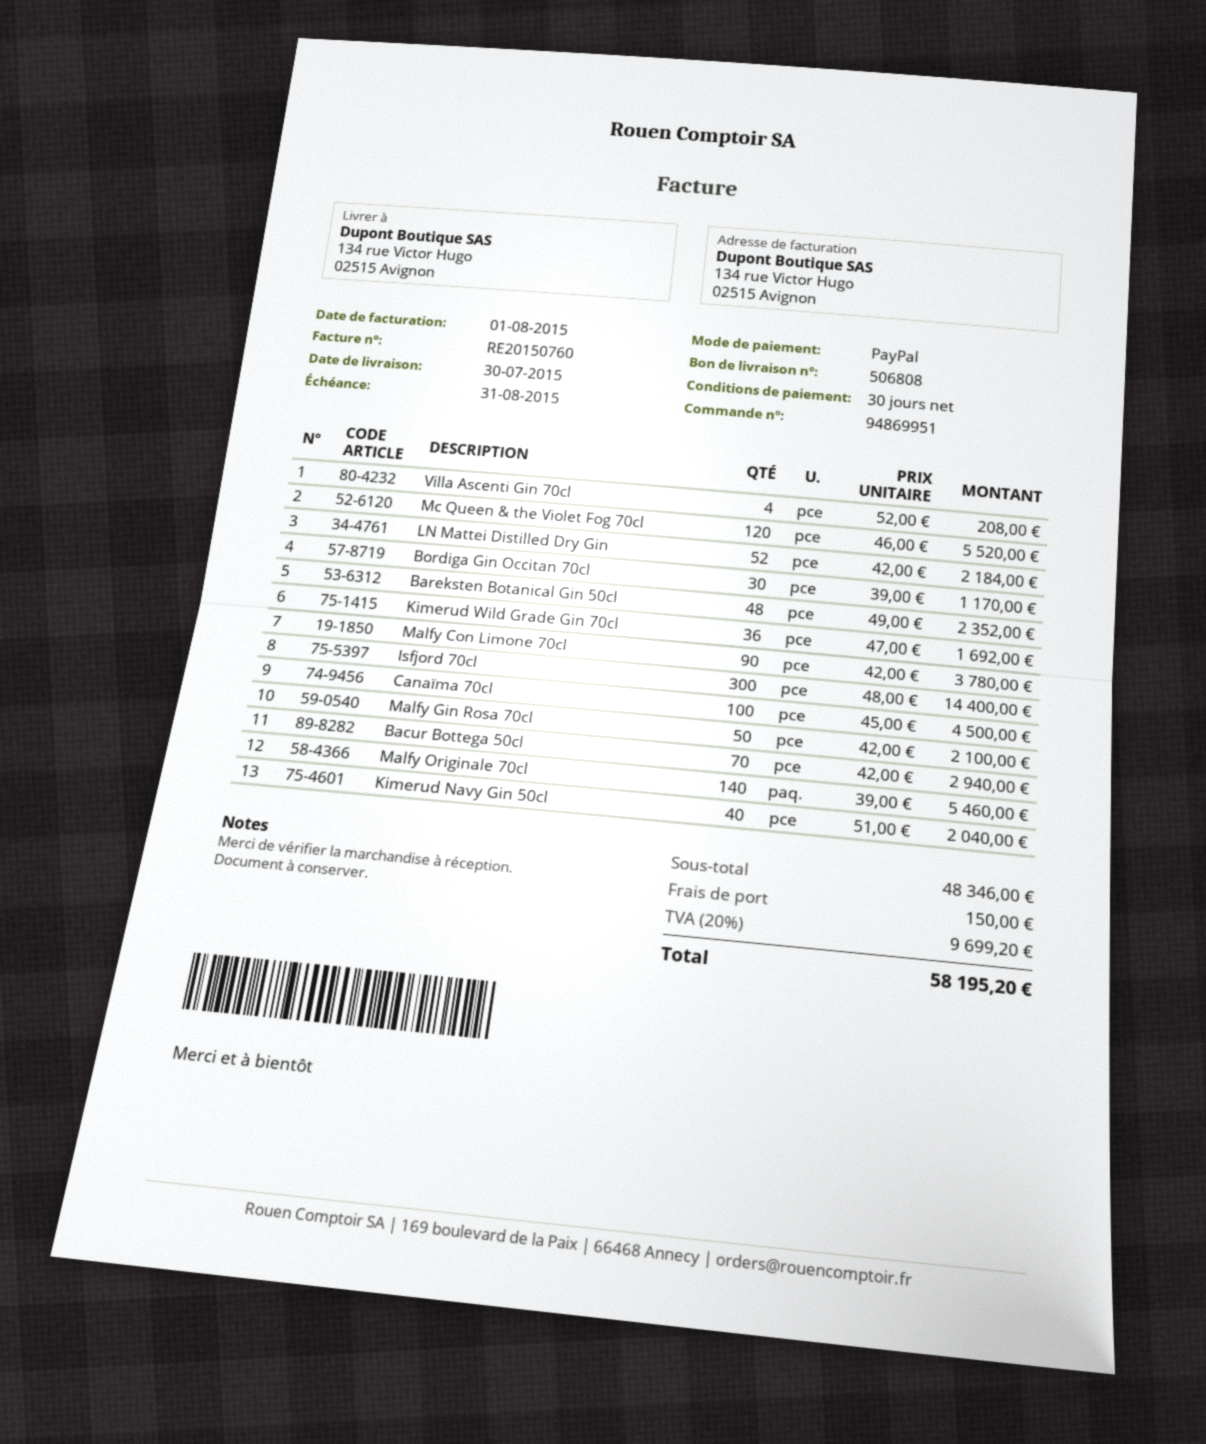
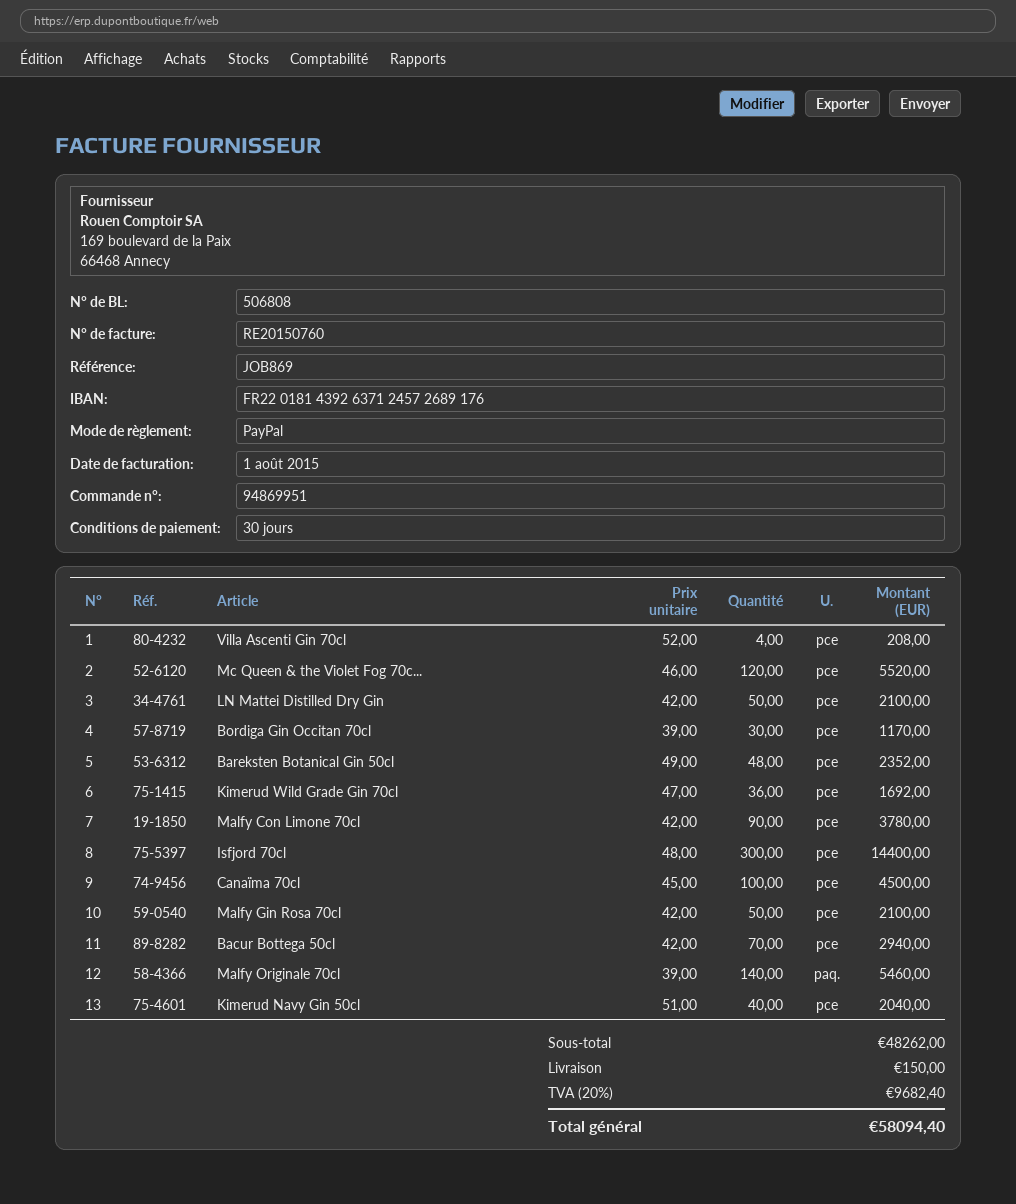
LN Mattei Distilled Dry Gin: 52 x 42.00 = 2184.00 -> 50 x 42.00 = 2100.00
subtotal: 48346.00 -> 48262.00
tax: 20% = 9699.20 -> 20% = 9682.40
total: 58195.20 -> 58094.40

